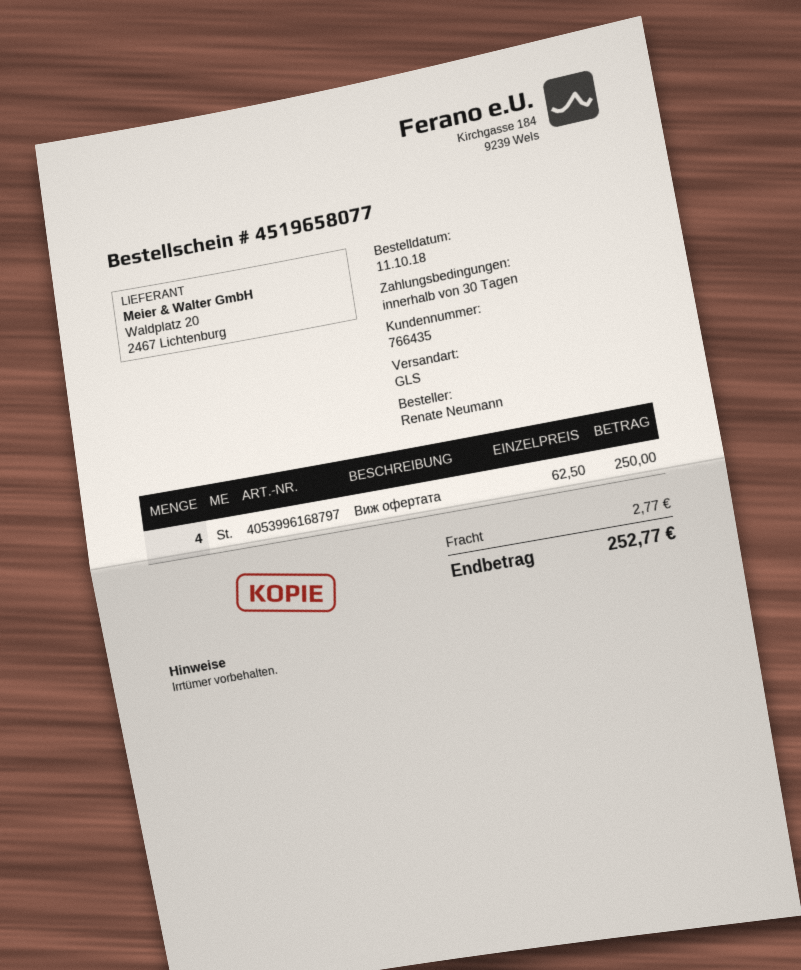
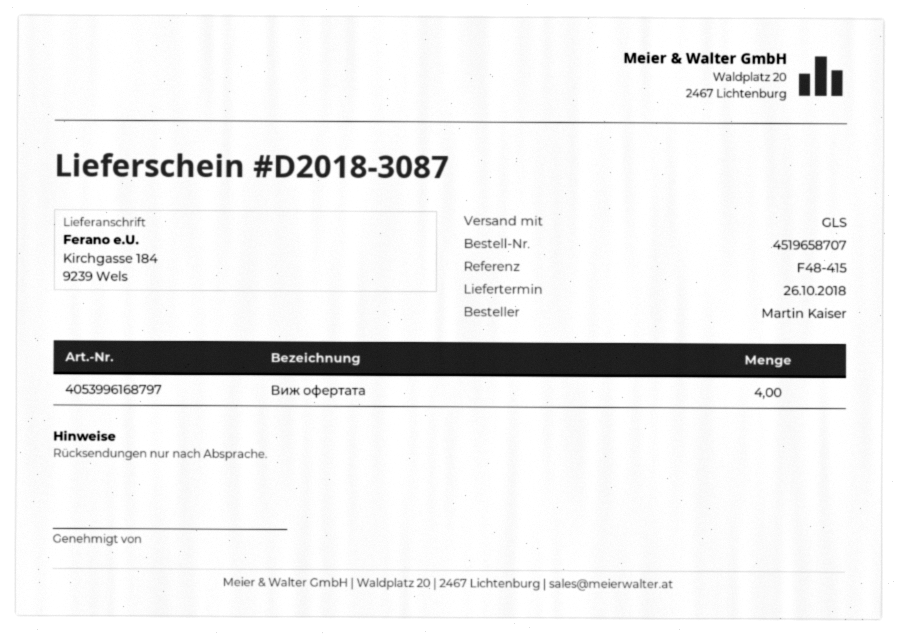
order number: 4519658077 -> 4519658707
ordered by: Renate Neumann -> Martin Kaiser

